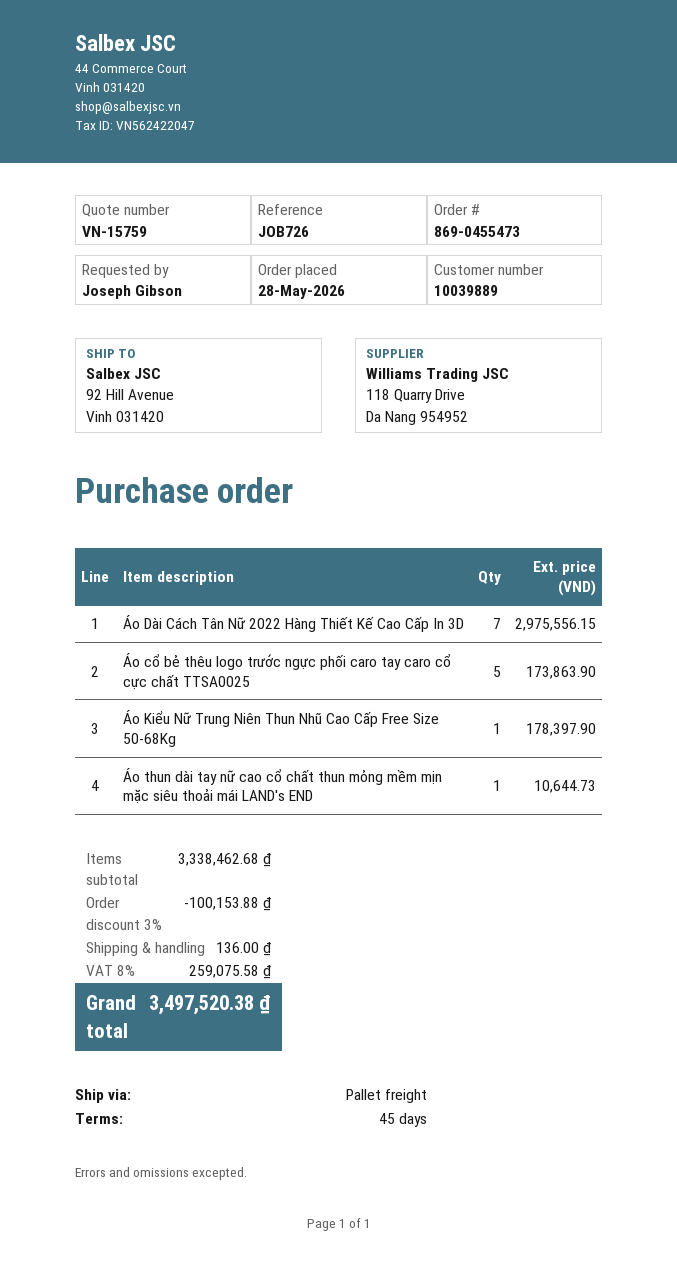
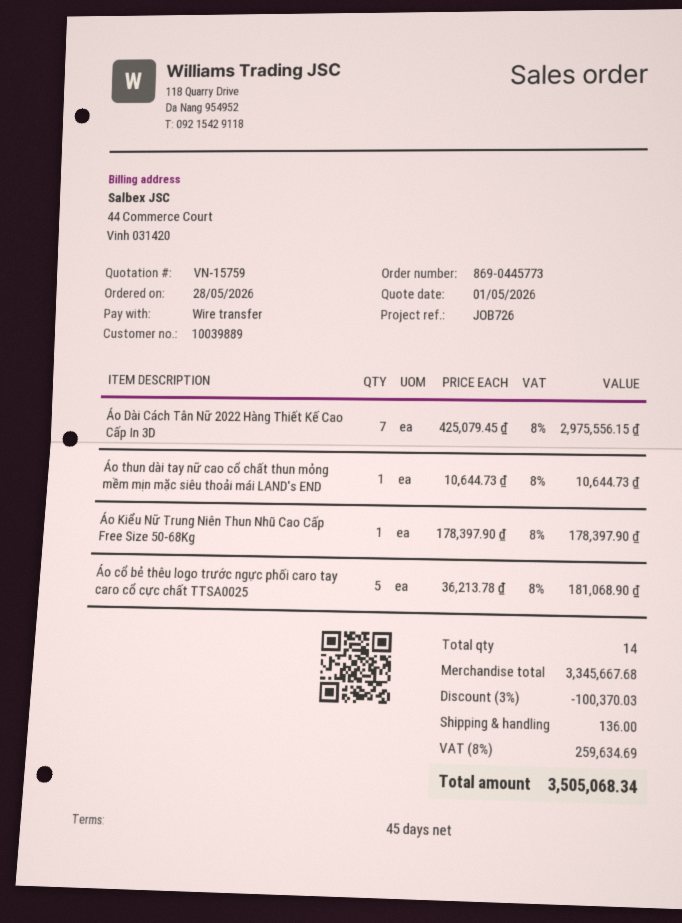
order number: 869-0455473 -> 869-0445773
Áo cổ bẻ thêu logo trước ngực phối caro tay caro cổ cực chất TTSA0025: 5 for 173863.90 -> 5 for 181068.90
subtotal: 3338462.68 -> 3345667.68
discount: 3% = 100153.88 -> 3% = 100370.03
tax: 8% = 259075.58 -> 8% = 259634.69
total: 3497520.38 -> 3505068.34

